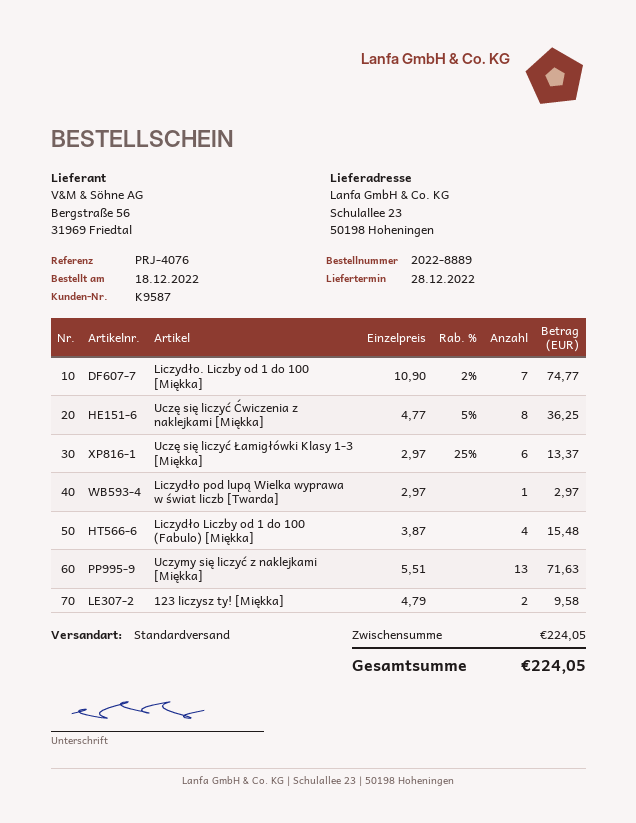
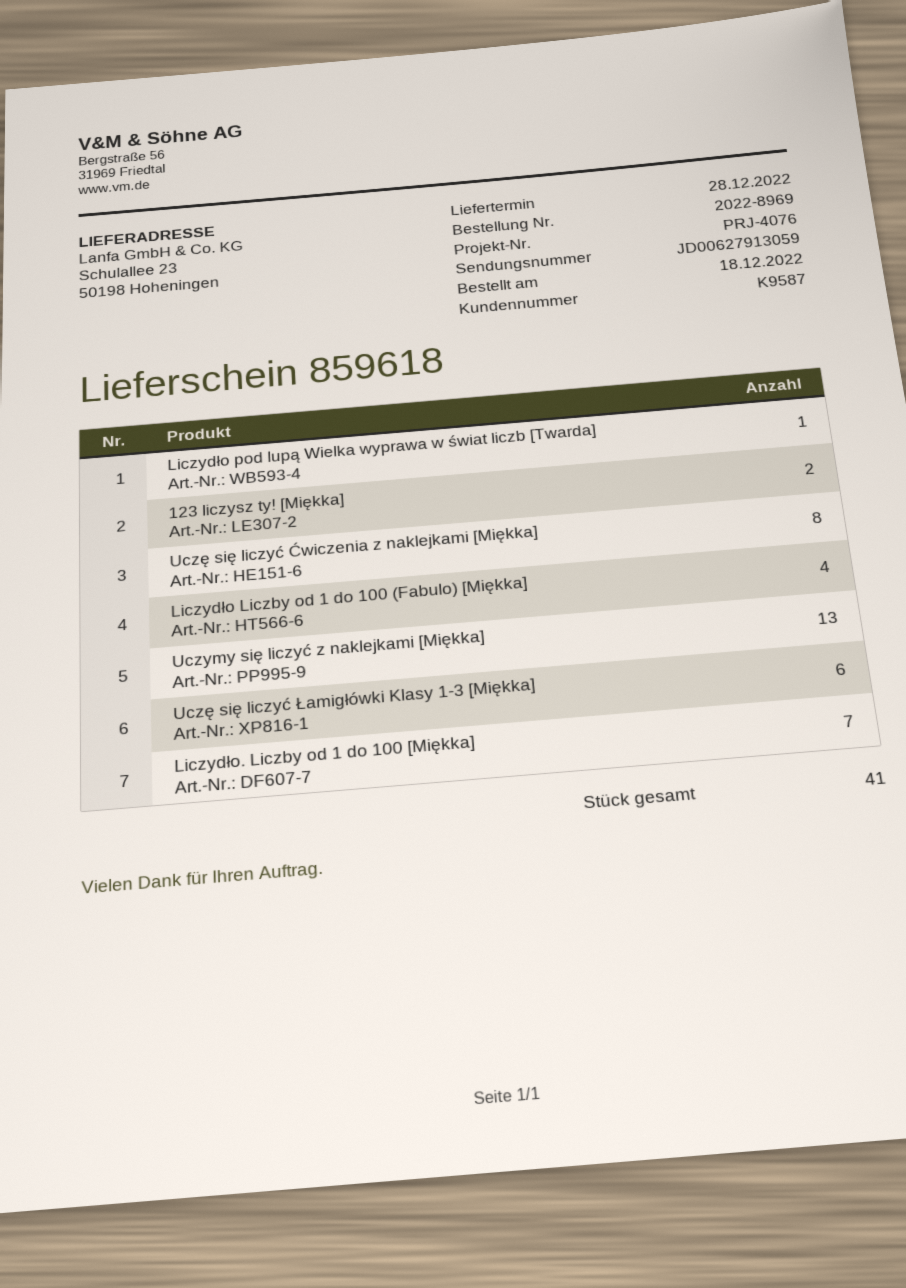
order number: 2022-8889 -> 2022-8969

